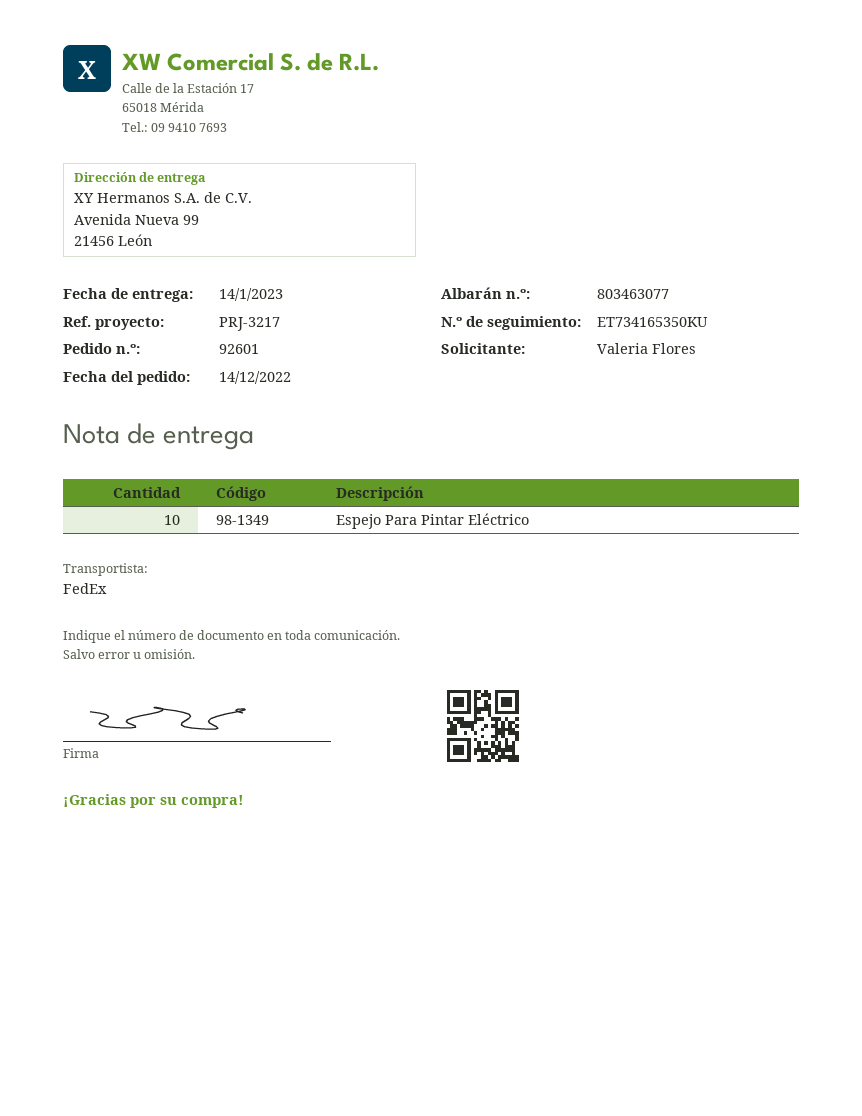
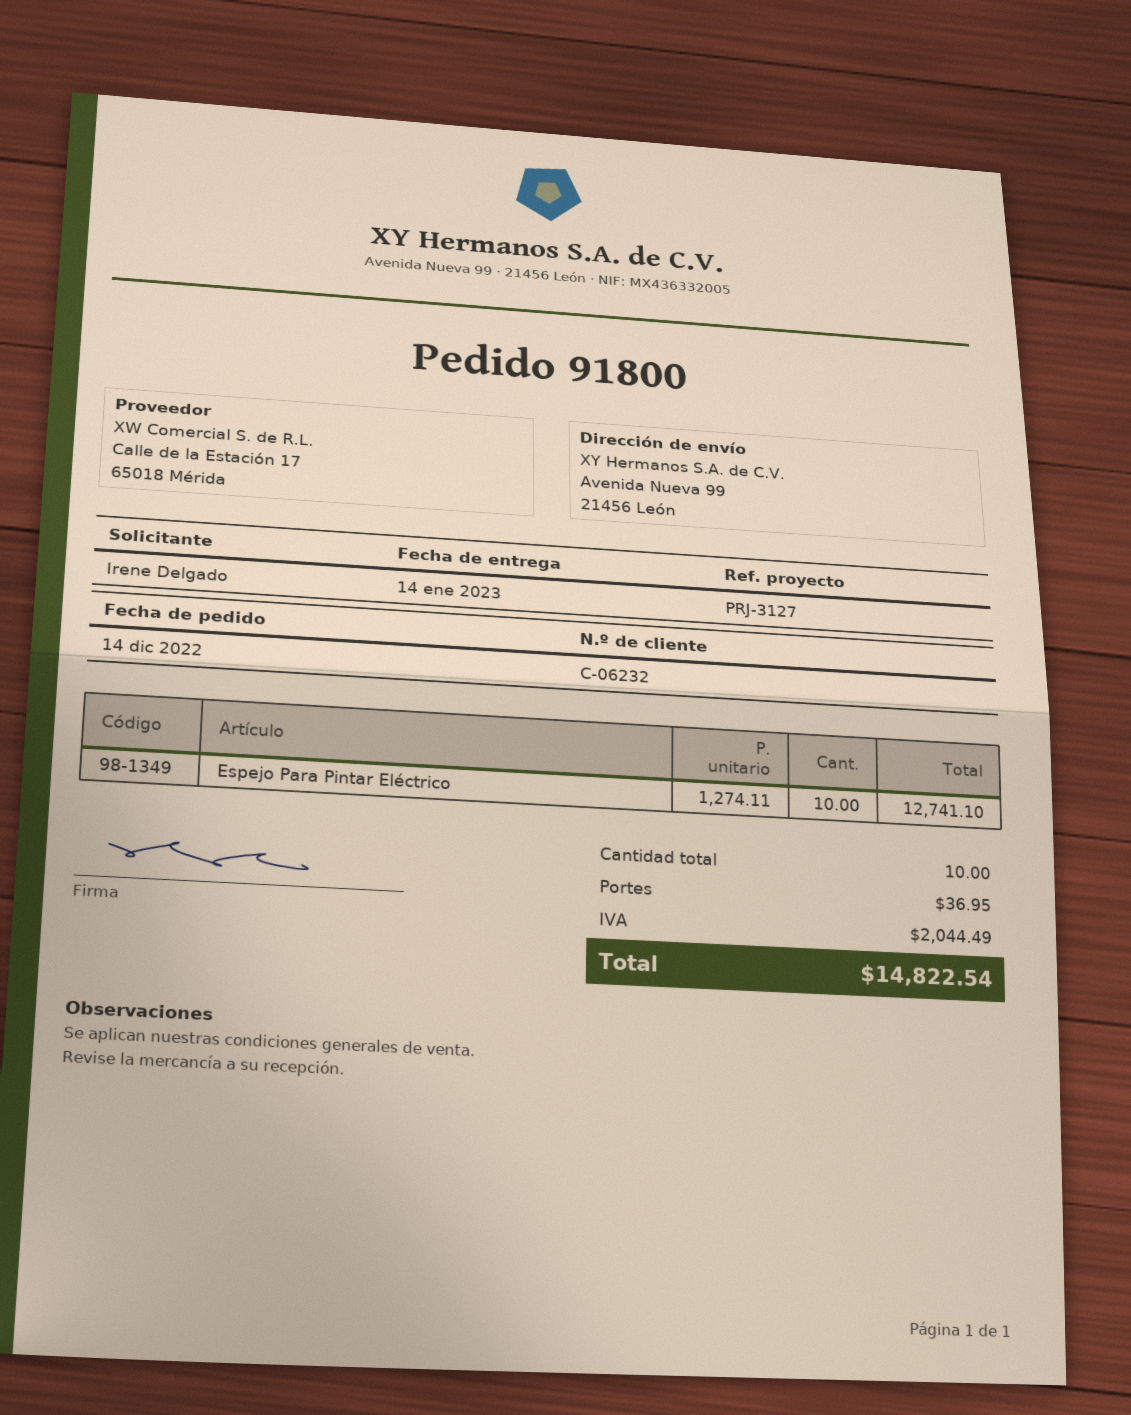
order number: 92601 -> 91800
reference: PRJ-3217 -> PRJ-3127
ordered by: Valeria Flores -> Irene Delgado

